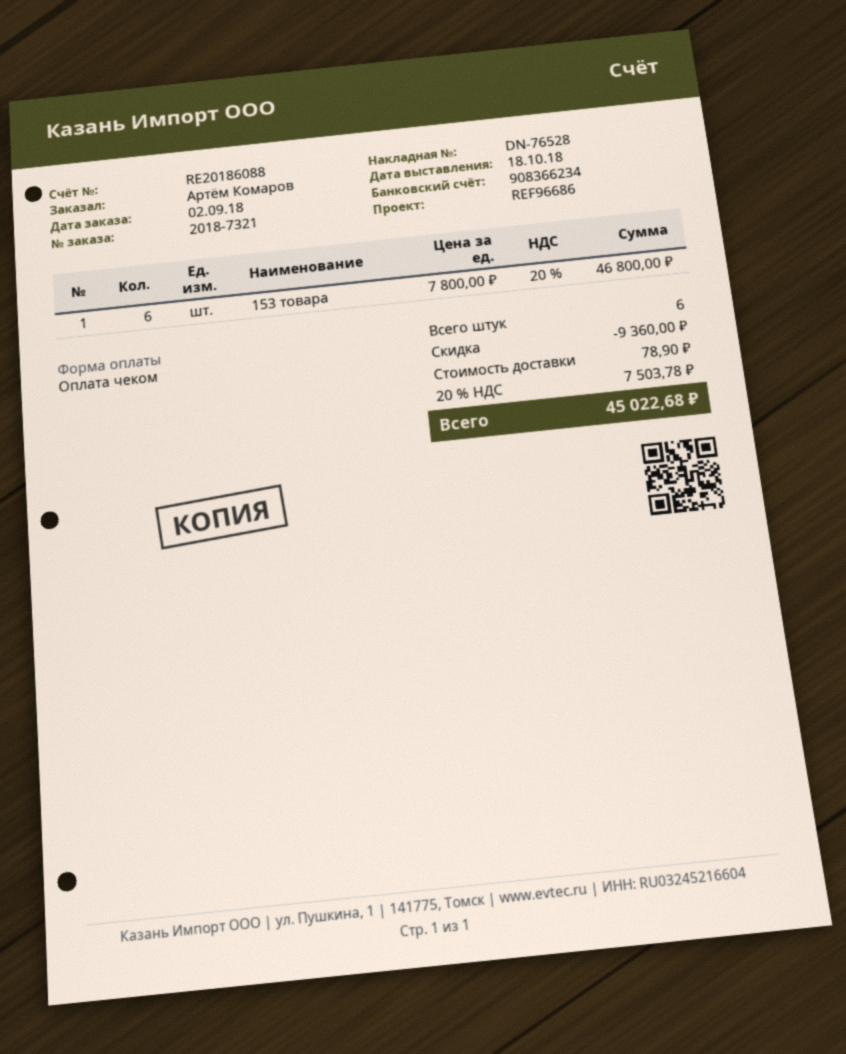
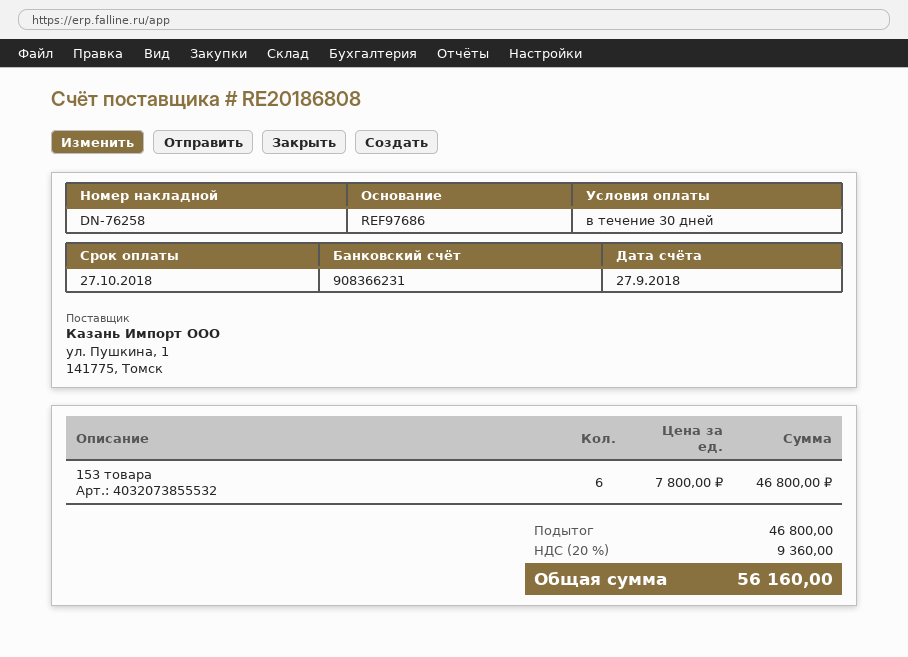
delivery note number: DN-76528 -> DN-76258
invoice number: RE20186088 -> RE20186808
invoice date: 2018-10-18 -> 2018-09-27
reference: REF96686 -> REF97686
bank account: 908366234 -> 908366231
discount: 9360.00 -> none
shipping: 78.90 -> none
tax: 20% = 7503.78 -> 20% = 9360.00
total: 45022.68 -> 56160.00

